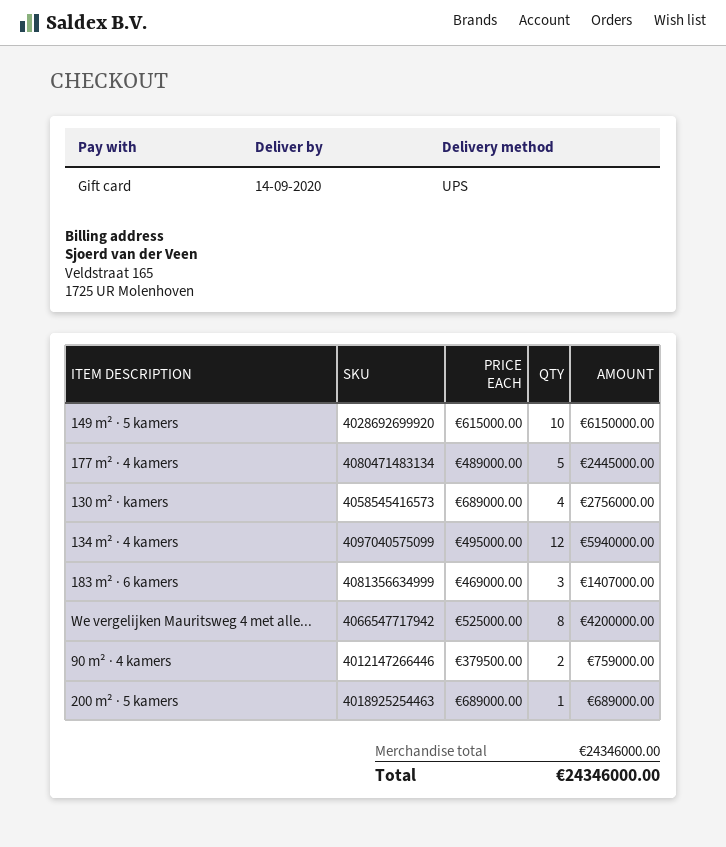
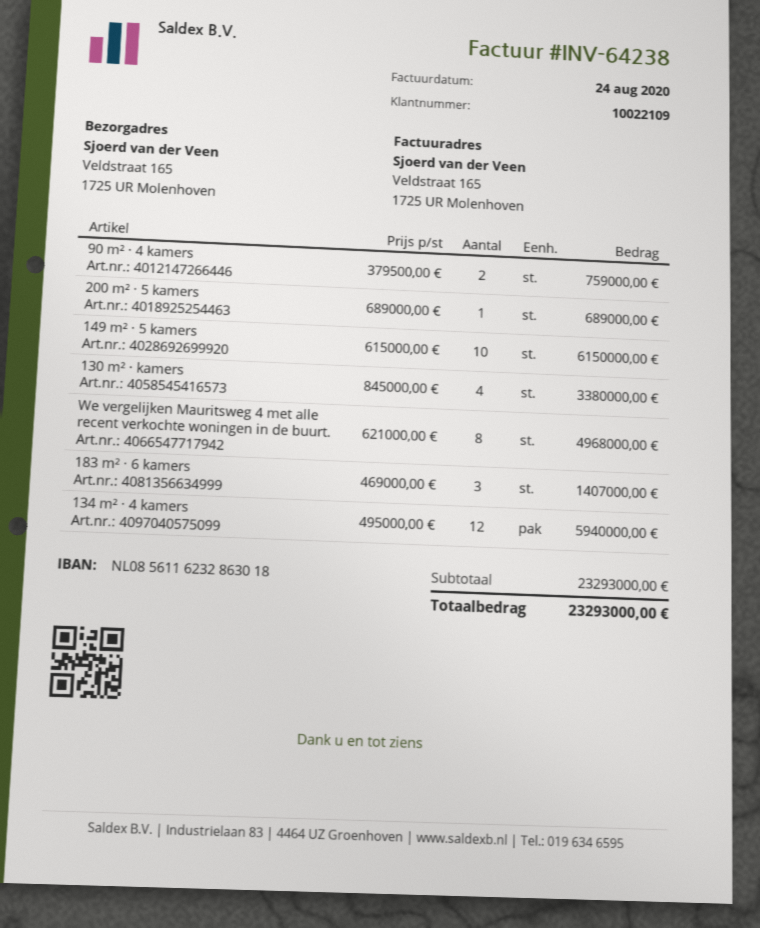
177 m² · 4 kamers: 5 x 489000.00 = 2445000.00 -> none
130 m² · kamers: 4 x 689000.00 = 2756000.00 -> 4 x 845000.00 = 3380000.00
We vergelijken Mauritsweg 4 met alle...: 8 x 525000.00 = 4200000.00 -> 8 x 621000.00 = 4968000.00
subtotal: 24346000.00 -> 23293000.00
total: 24346000.00 -> 23293000.00

